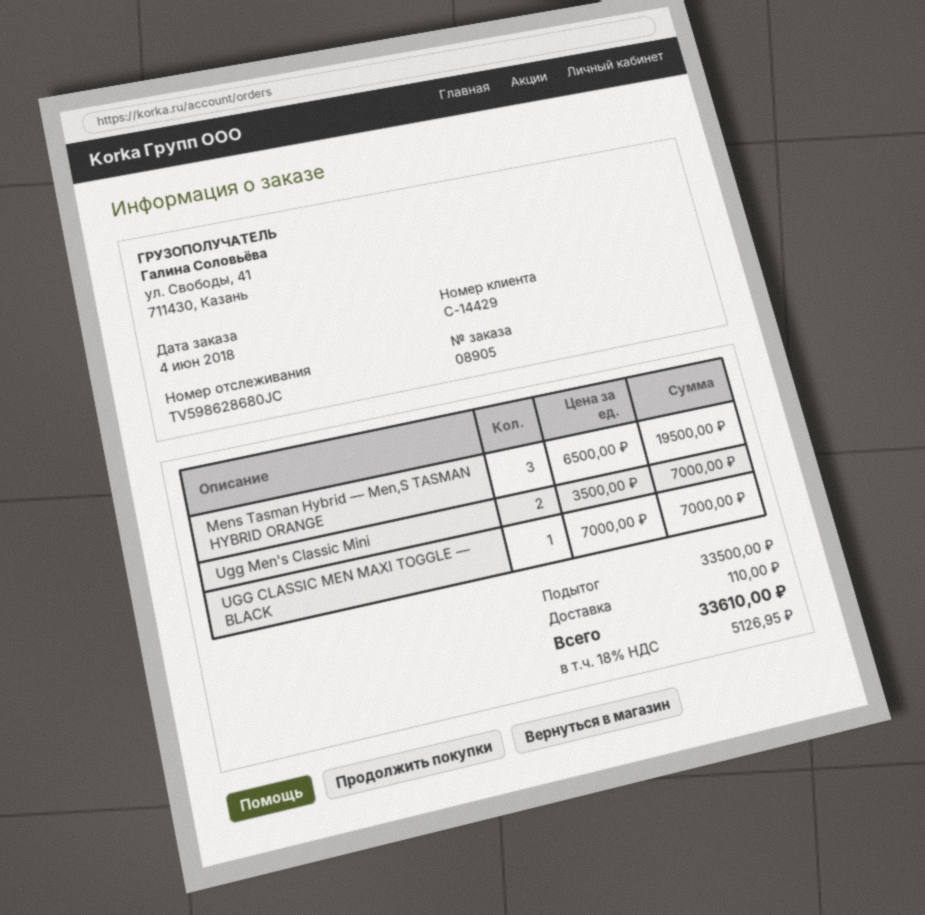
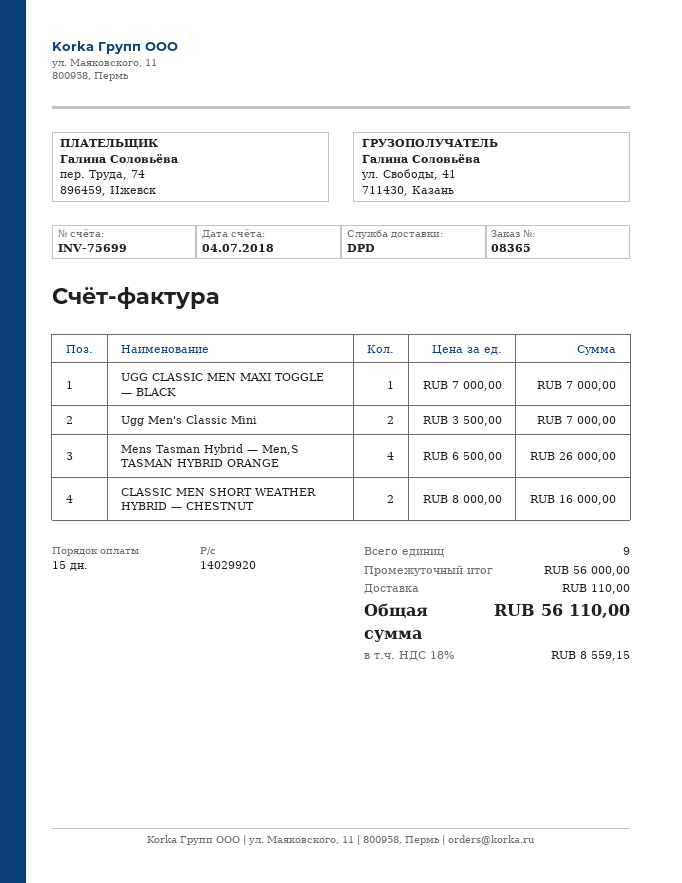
order number: 08905 -> 08365
Mens Tasman Hybrid — Men,S TASMAN HYBRID ORANGE: 3 x 6500.00 = 19500.00 -> 4 x 6500.00 = 26000.00
CLASSIC MEN SHORT WEATHER HYBRID — CHESTNUT: none -> 2 x 8000.00 = 16000.00
subtotal: 33500.00 -> 56000.00
tax: 18% = 5126.95 -> 18% = 8559.15
total: 33610.00 -> 56110.00

